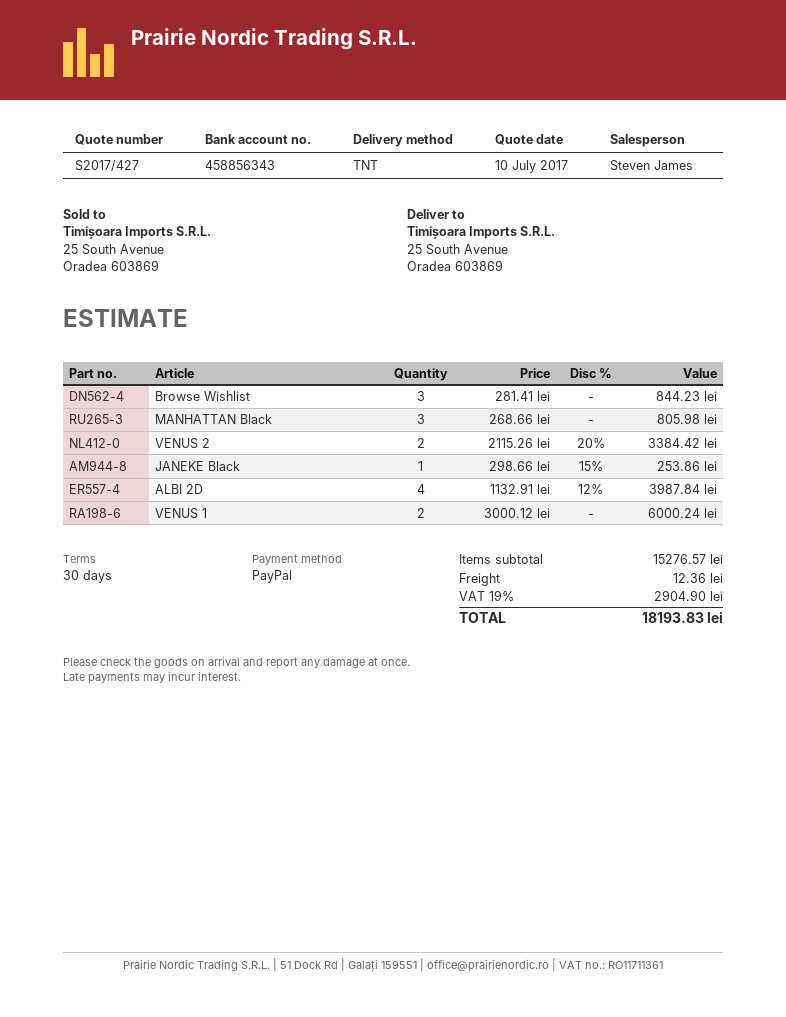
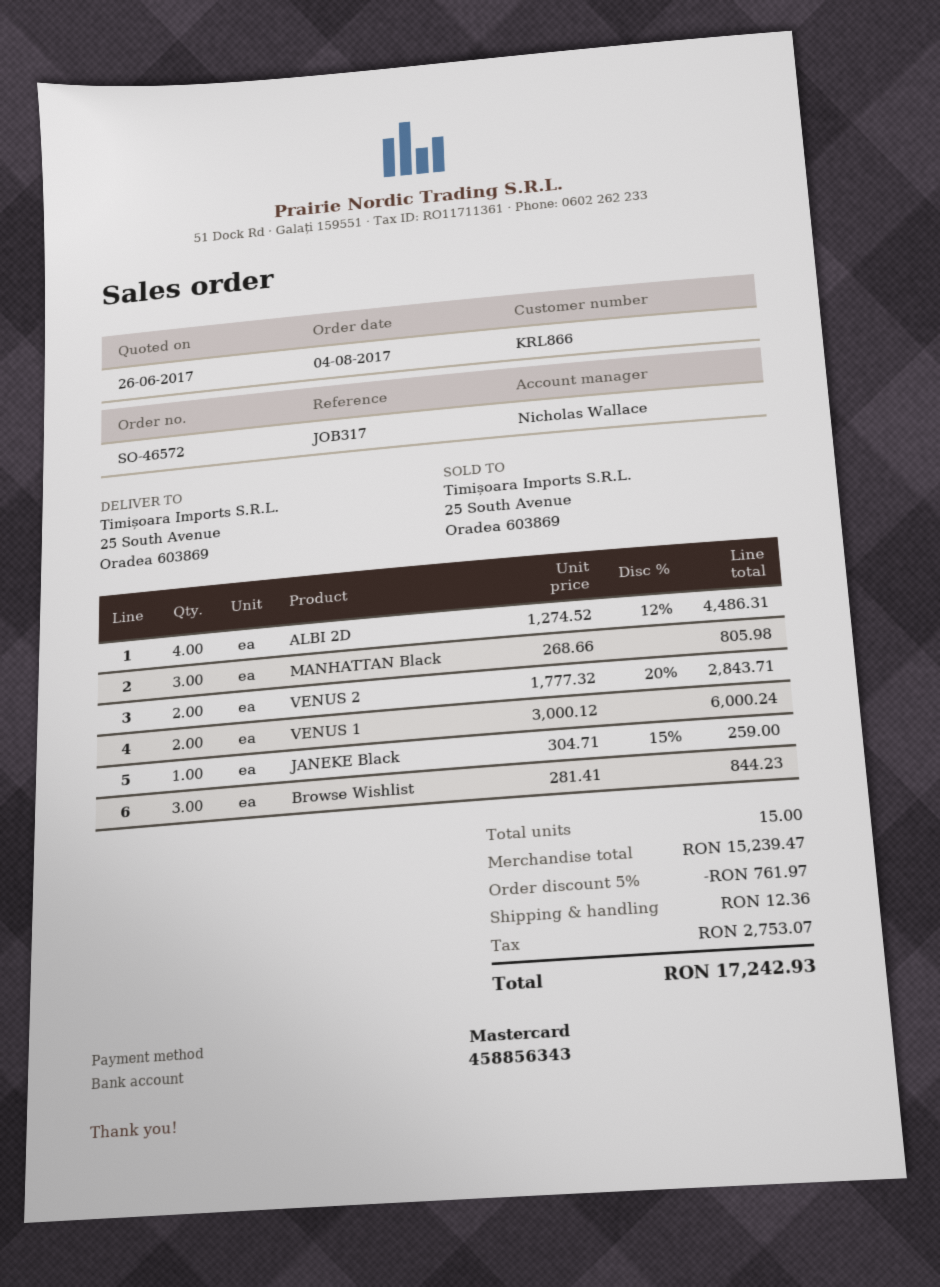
quote date: 2017-07-10 -> 2017-06-26
sales rep: Steven James -> Nicholas Wallace
payment method: PayPal -> Mastercard
VENUS 2: 2 x 2115.26 - 20% = 3384.42 -> 2 x 1777.32 - 20% = 2843.71
JANEKE Black: 1 x 298.66 - 15% = 253.86 -> 1 x 304.71 - 15% = 259.00
ALBI 2D: 4 x 1132.91 - 12% = 3987.84 -> 4 x 1274.52 - 12% = 4486.31
subtotal: 15276.57 -> 15239.47
discount: none -> 5% = 761.97
tax: 2904.90 -> 2753.07
total: 18193.83 -> 17242.93

